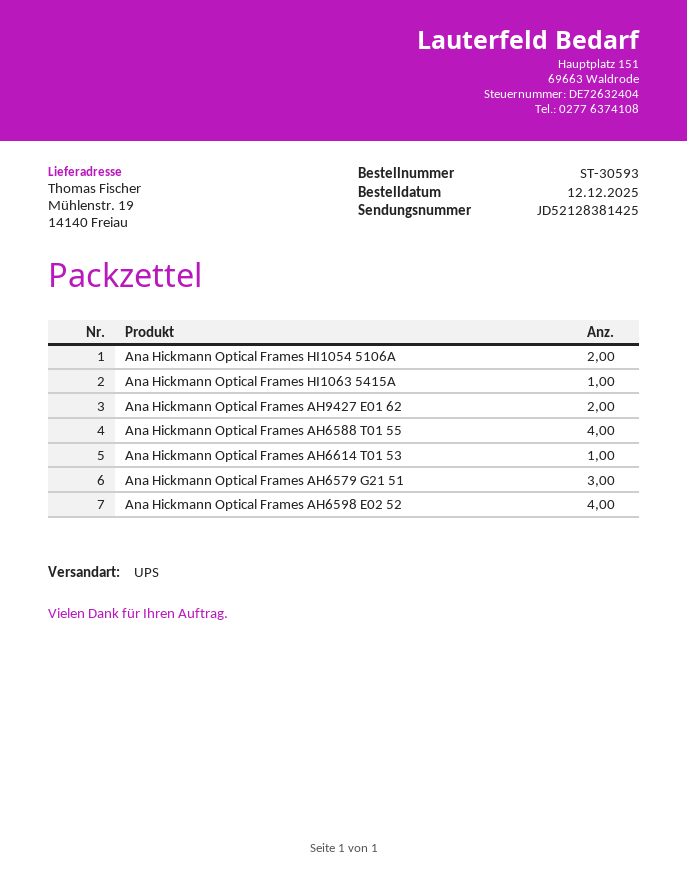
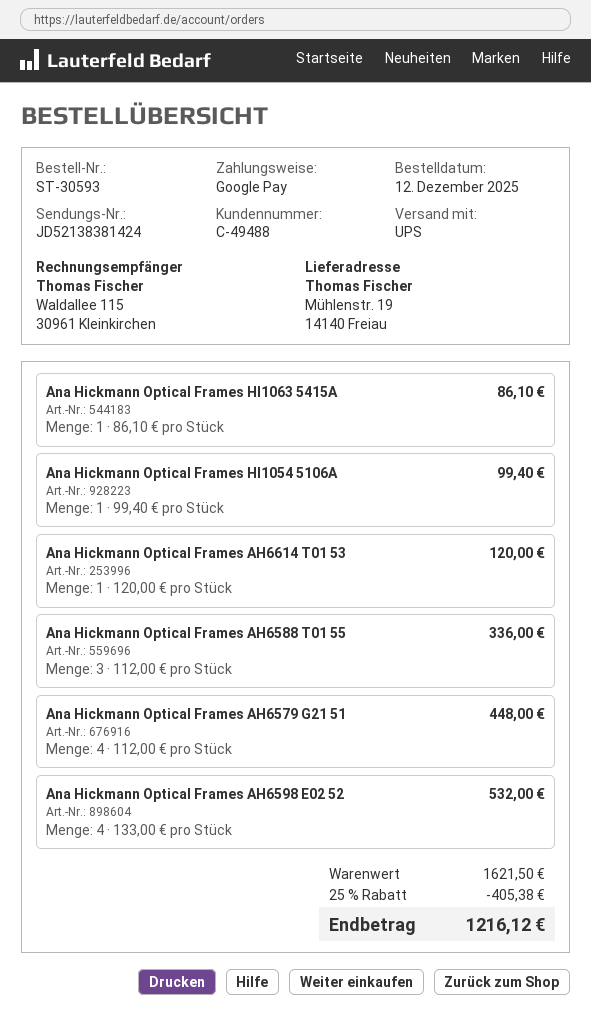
tracking number: JD52128381425 -> JD52138381424
Ana Hickmann Optical Frames HI1054 5106A: 2 -> 1
Ana Hickmann Optical Frames AH9427 E01 62: 2 -> none
Ana Hickmann Optical Frames AH6588 T01 55: 4 -> 3
Ana Hickmann Optical Frames AH6579 G21 51: 3 -> 4

